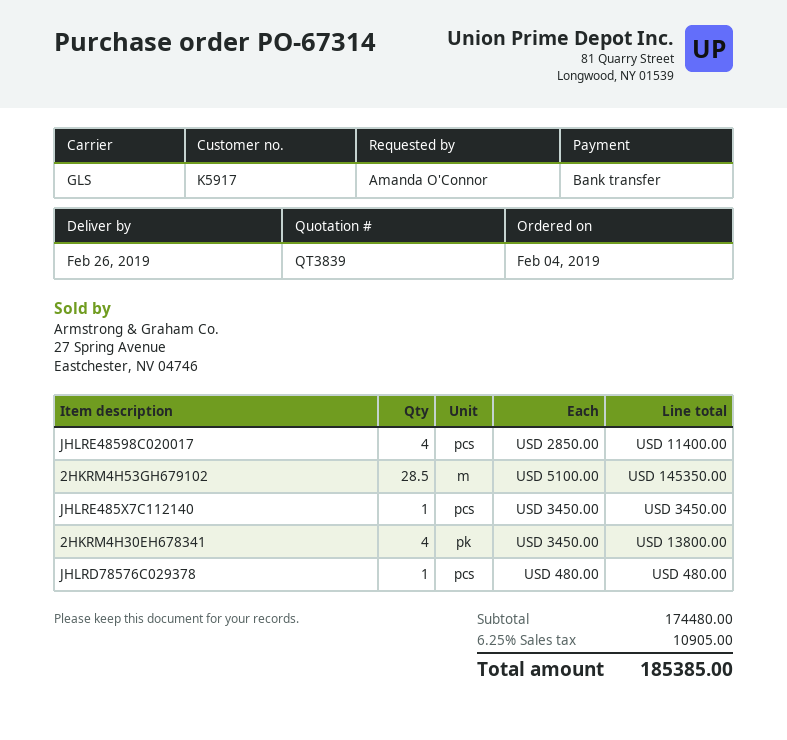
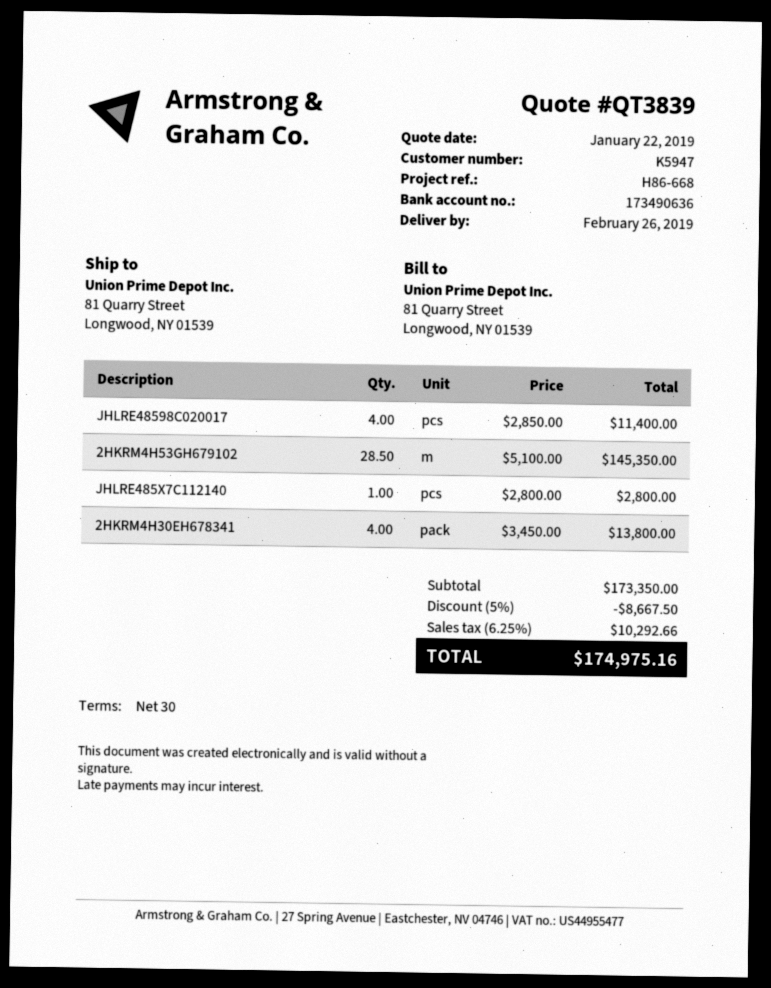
customer number: K5917 -> K5947
JHLRE485X7C112140: 1 x 3450.00 = 3450.00 -> 1 x 2800.00 = 2800.00
JHLRD78576C029378: 1 x 480.00 = 480.00 -> none
subtotal: 174480.00 -> 173350.00
discount: none -> 5% = 8667.50
tax: 6.25% = 10905.00 -> 6.25% = 10292.66
total: 185385.00 -> 174975.16

